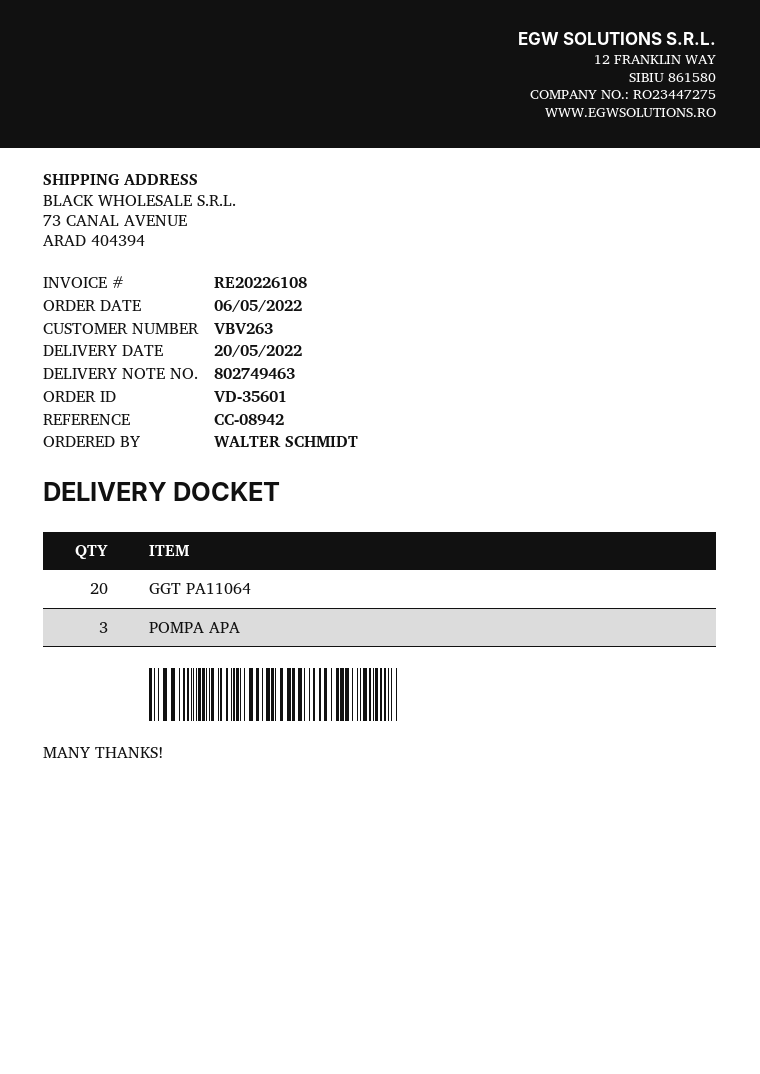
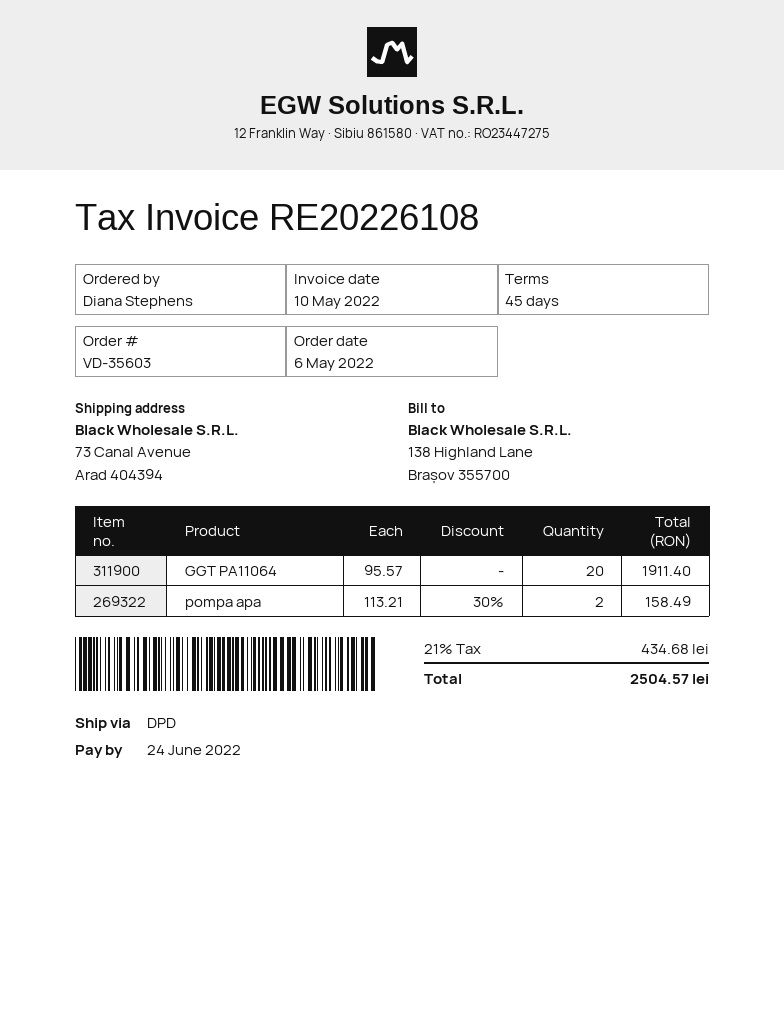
order number: VD-35601 -> VD-35603
ordered by: WALTER SCHMIDT -> Diana Stephens
POMPA APA: 3 -> 2

